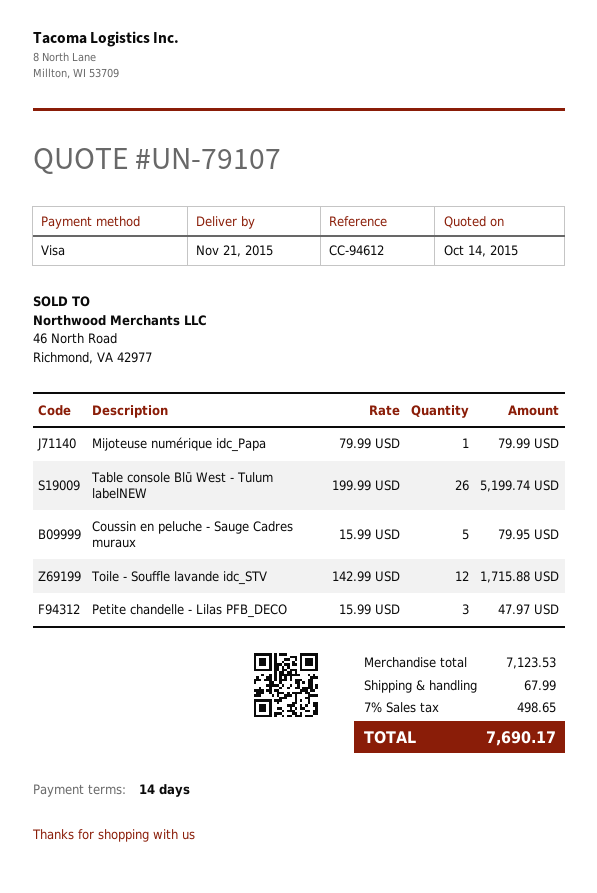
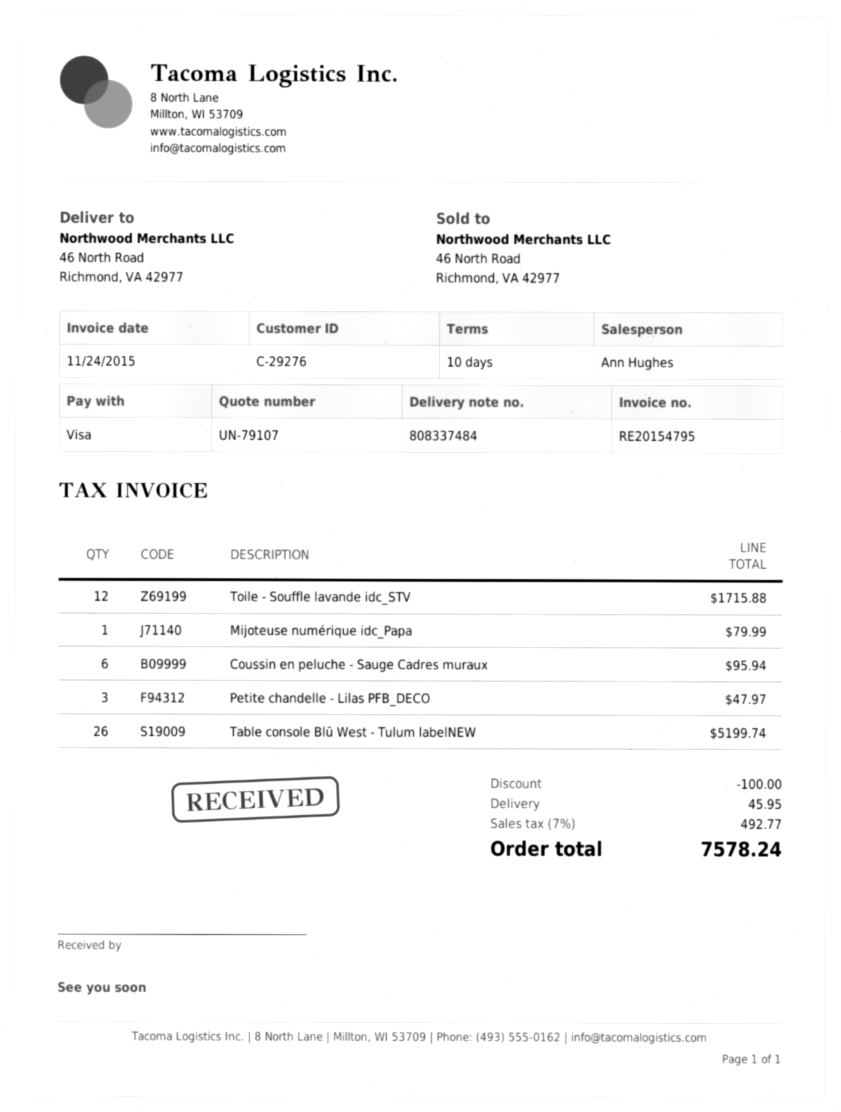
payment terms: 14 days -> 10 days
Coussin en peluche - Sauge Cadres muraux: 5 for 79.95 -> 6 for 95.94
discount: none -> 100.00
shipping: 67.99 -> 45.95
tax: 7% = 498.65 -> 7% = 492.77
total: 7690.17 -> 7578.24

